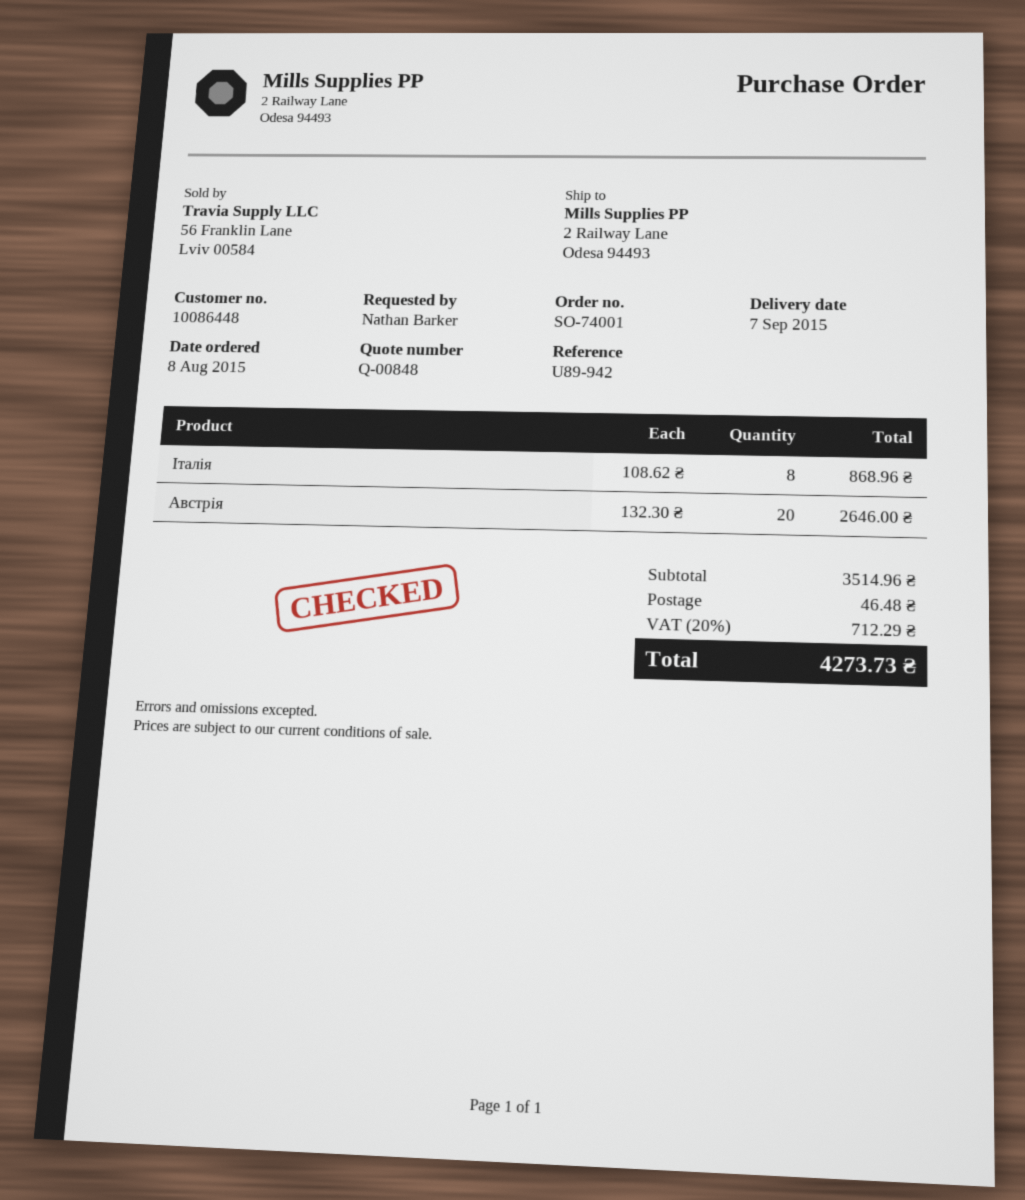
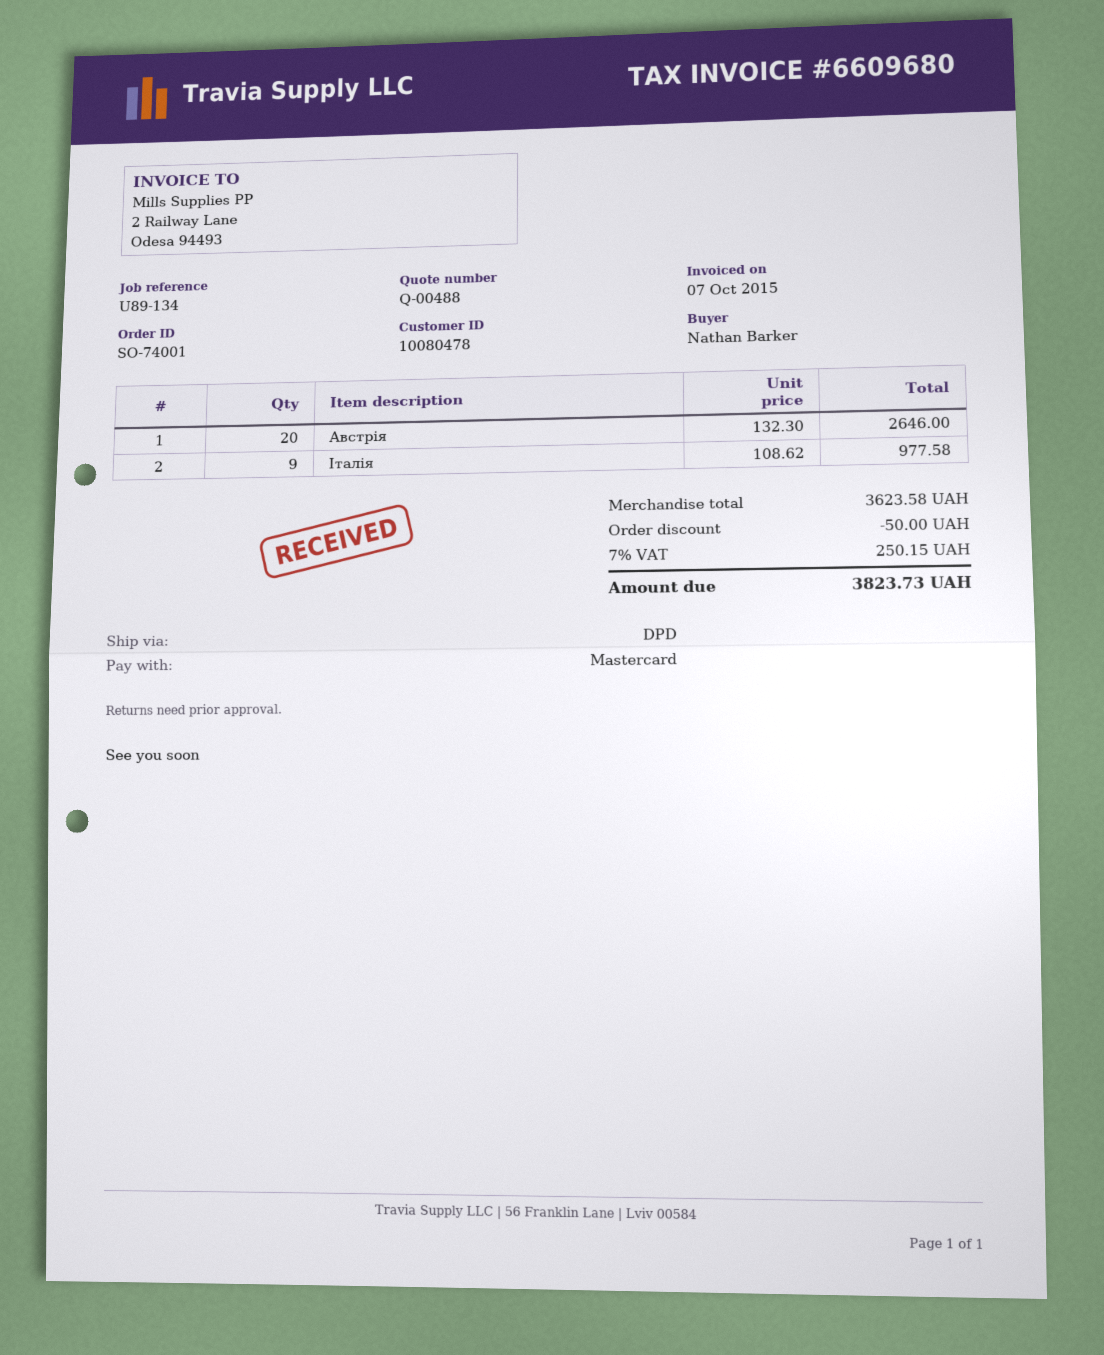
quote number: Q-00848 -> Q-00488
customer number: 10086448 -> 10080478
reference: U89-942 -> U89-134
Італія: 8 x 108.62 = 868.96 -> 9 x 108.62 = 977.58
subtotal: 3514.96 -> 3623.58
discount: none -> 50.00
shipping: 46.48 -> none
tax: 20% = 712.29 -> 7% = 250.15
total: 4273.73 -> 3823.73

